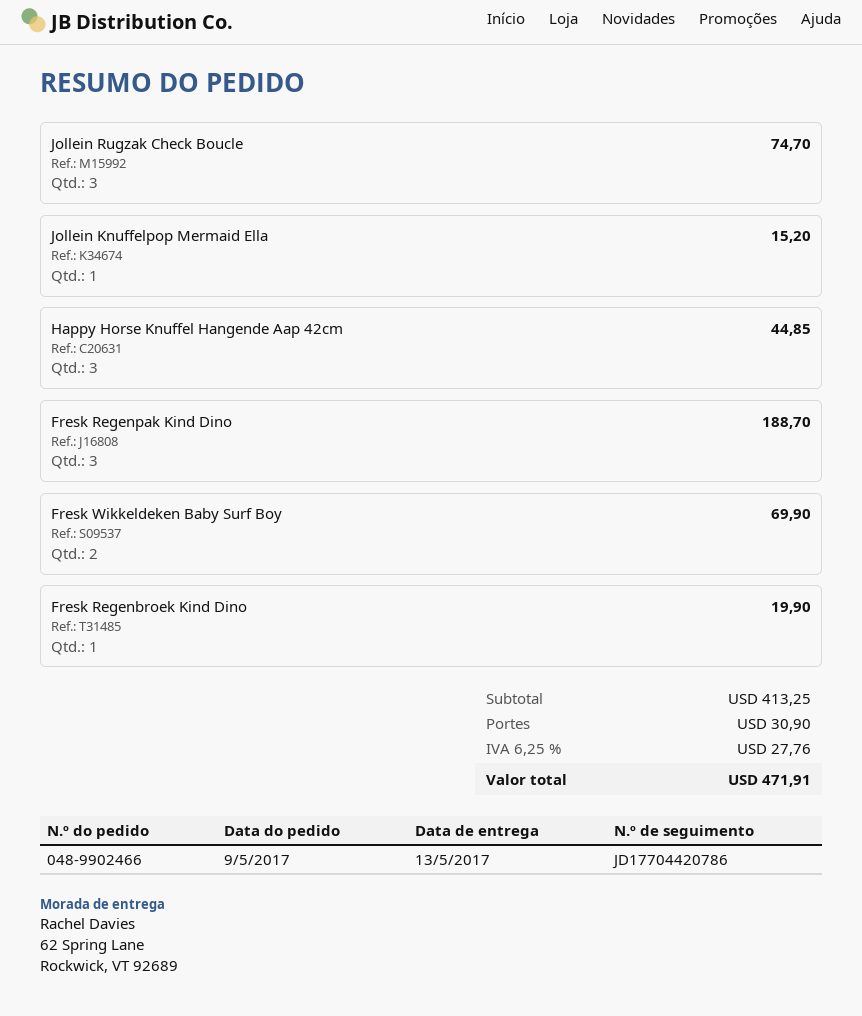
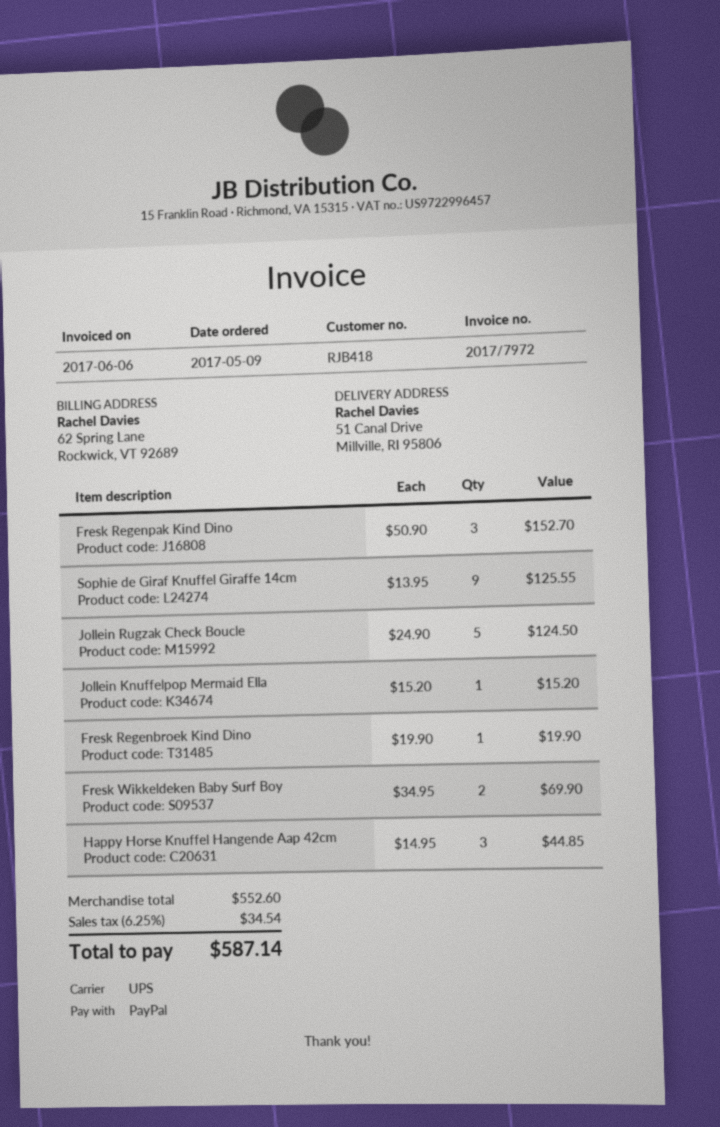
ship to: 62 Spring Lane, Rockwick, VT 92689 -> 51 Canal Drive, Millville, RI 95806
Jollein Rugzak Check Boucle: 3 for 74.70 -> 5 for 124.50
Fresk Regenpak Kind Dino: 3 for 188.70 -> 3 for 152.70
Sophie de Giraf Knuffel Giraffe 14cm: none -> 9 for 125.55
subtotal: 413.25 -> 552.60
shipping: 30.90 -> none
tax: 6.25% = 27.76 -> 6.25% = 34.54
total: 471.91 -> 587.14

